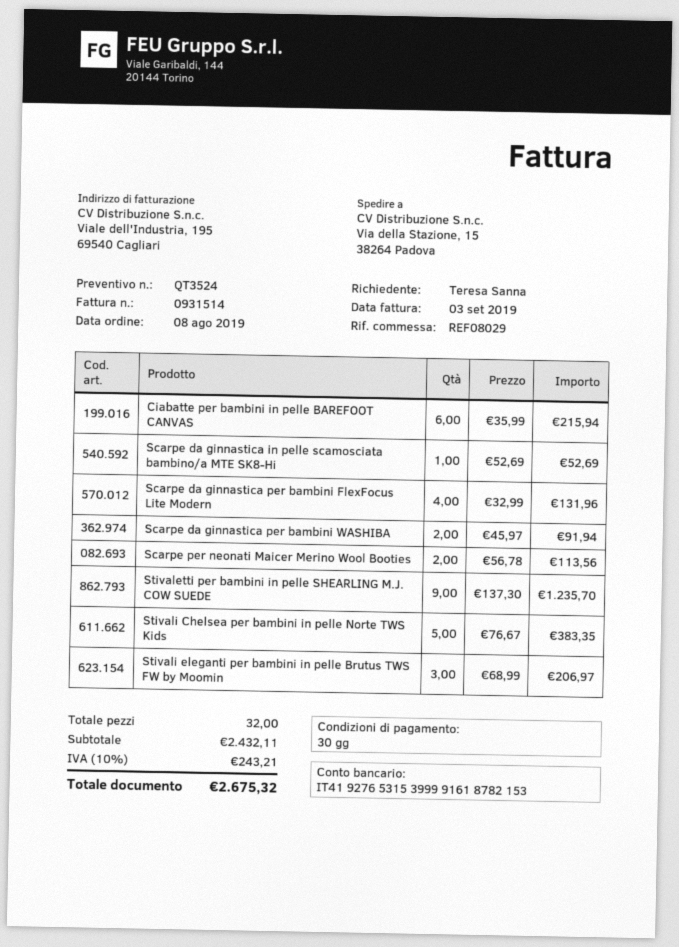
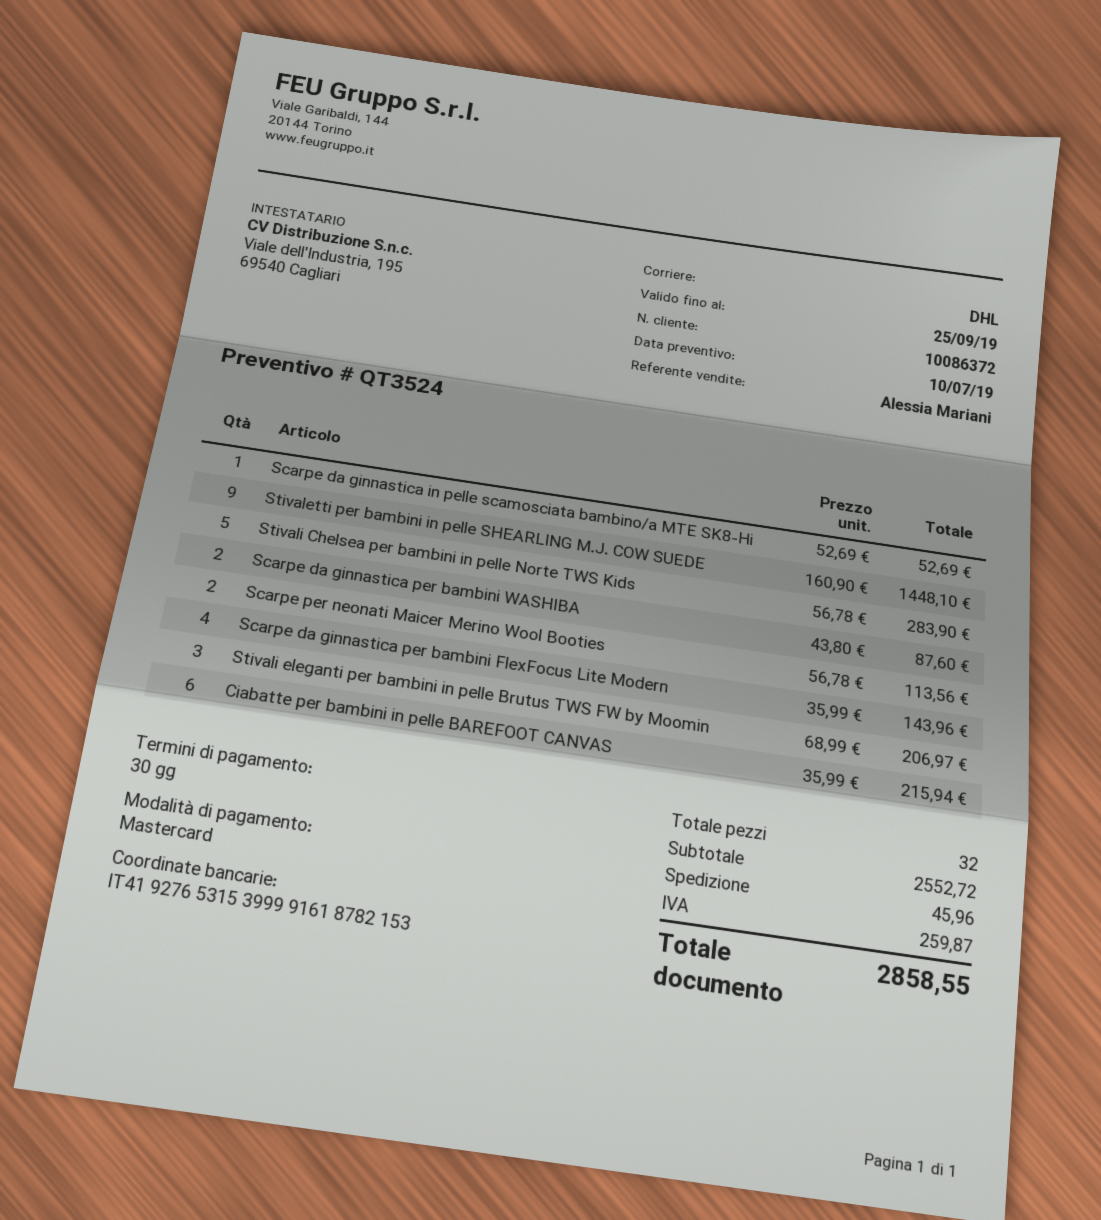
Scarpe da ginnastica per bambini FlexFocus Lite Modern: 4 x 32.99 = 131.96 -> 4 x 35.99 = 143.96
Scarpe da ginnastica per bambini WASHIBA: 2 x 45.97 = 91.94 -> 2 x 43.80 = 87.60
Stivaletti per bambini in pelle SHEARLING M.J. COW SUEDE: 9 x 137.30 = 1235.70 -> 9 x 160.90 = 1448.10
Stivali Chelsea per bambini in pelle Norte TWS Kids: 5 x 76.67 = 383.35 -> 5 x 56.78 = 283.90
subtotal: 2432.11 -> 2552.72
shipping: none -> 45.96
tax: 243.21 -> 259.87
total: 2675.32 -> 2858.55

